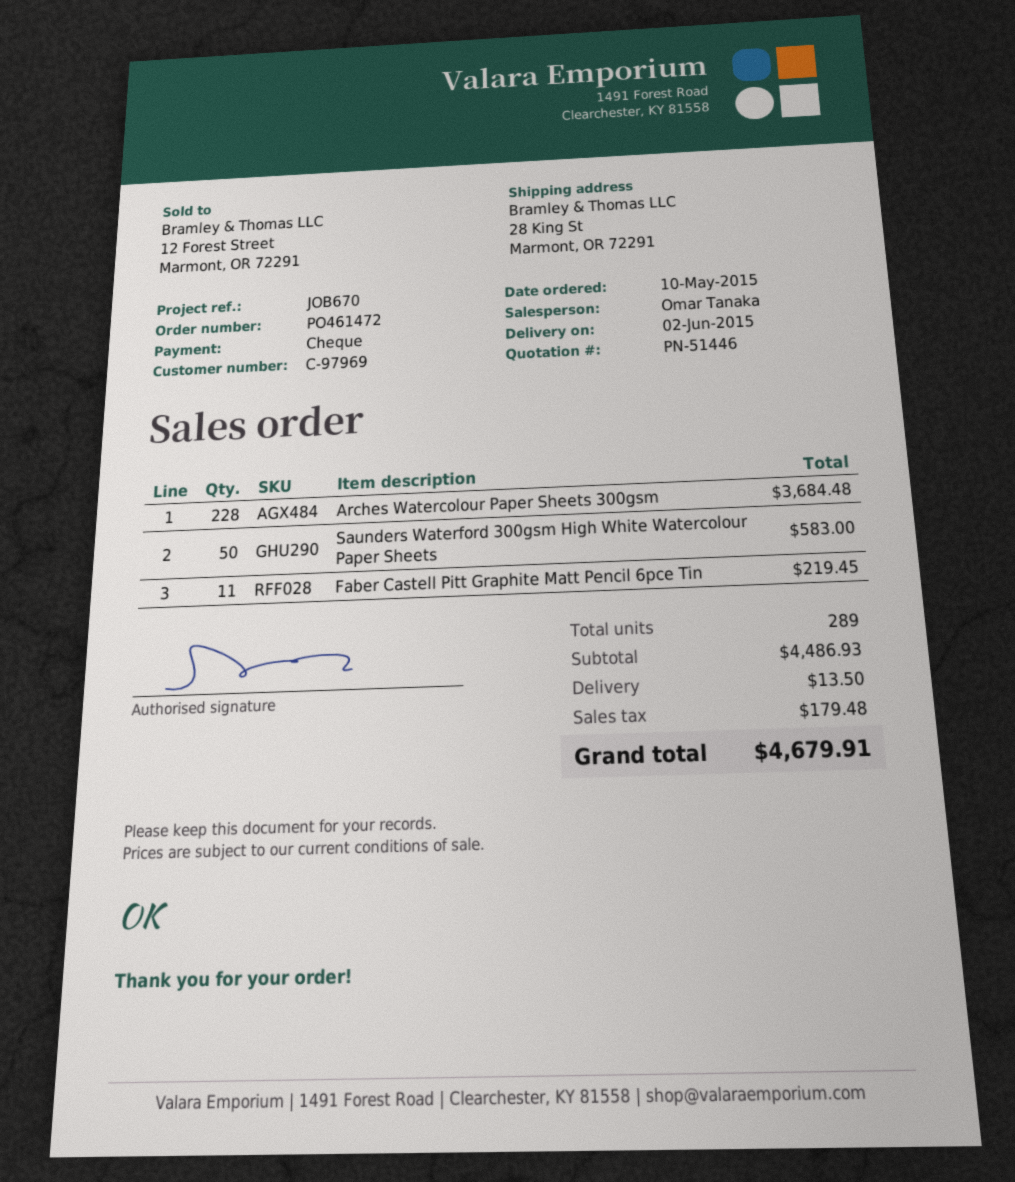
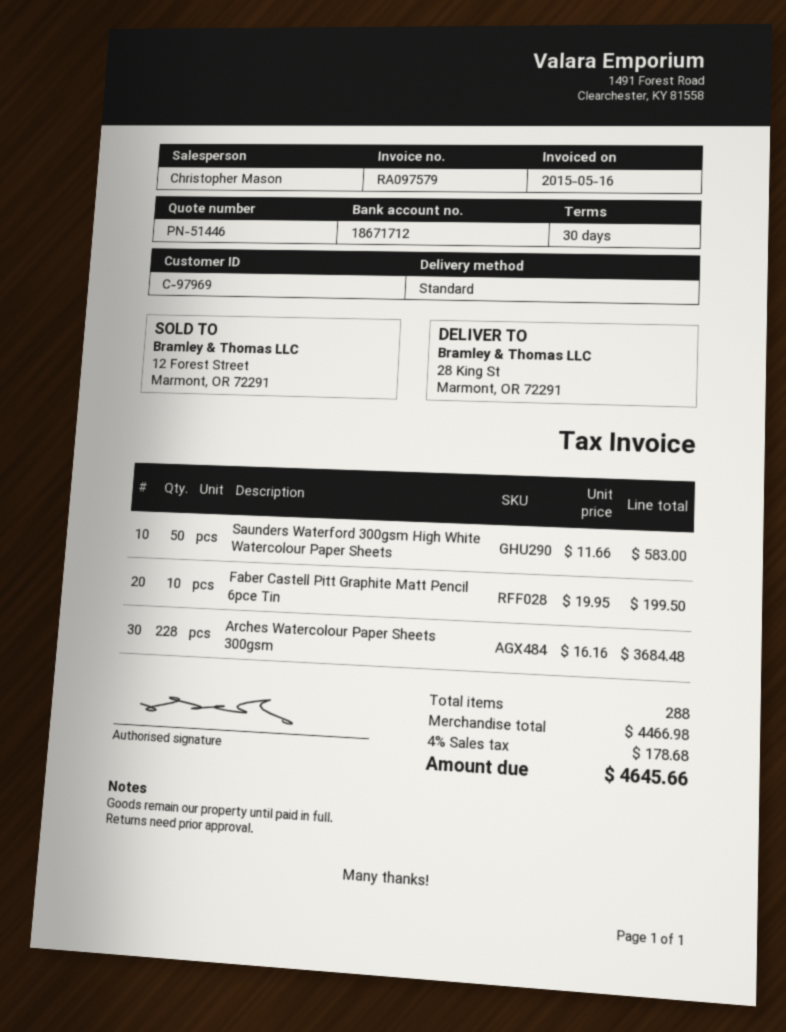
sales rep: Omar Tanaka -> Christopher Mason
Faber Castell Pitt Graphite Matt Pencil 6pce Tin: 11 for 219.45 -> 10 for 199.50
total quantity: 289 -> 288
subtotal: 4486.93 -> 4466.98
shipping: 13.50 -> none
tax: 179.48 -> 178.68
total: 4679.91 -> 4645.66

